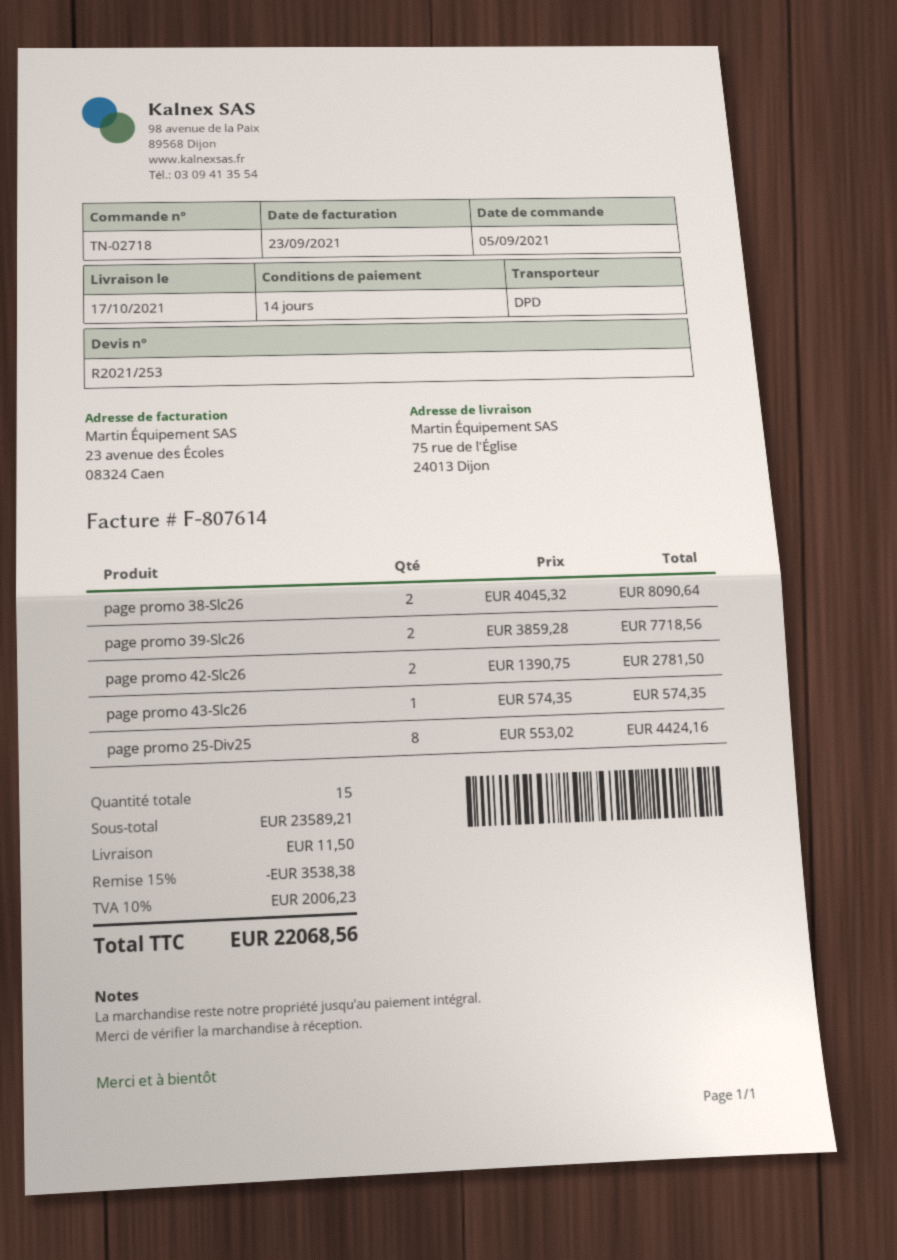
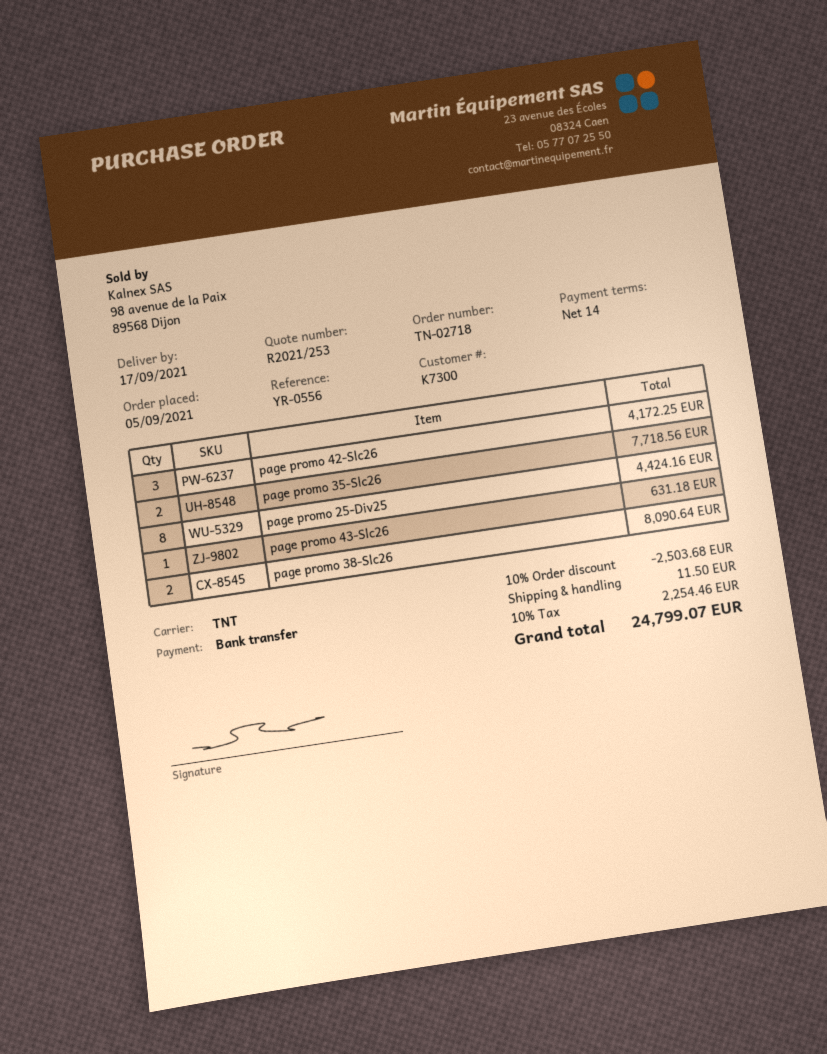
delivery date: 2021-10-17 -> 2021-09-17
shipping method: DPD -> TNT
page promo 39-Slc26: 2 for 7718.56 -> none
page promo 42-Slc26: 2 for 2781.50 -> 3 for 4172.25
page promo 43-Slc26: 1 for 574.35 -> 1 for 631.18
page promo 35-Slc26: none -> 2 for 7718.56
discount: 15% = 3538.38 -> 10% = 2503.68
tax: 10% = 2006.23 -> 10% = 2254.46
total: 22068.56 -> 24799.07

